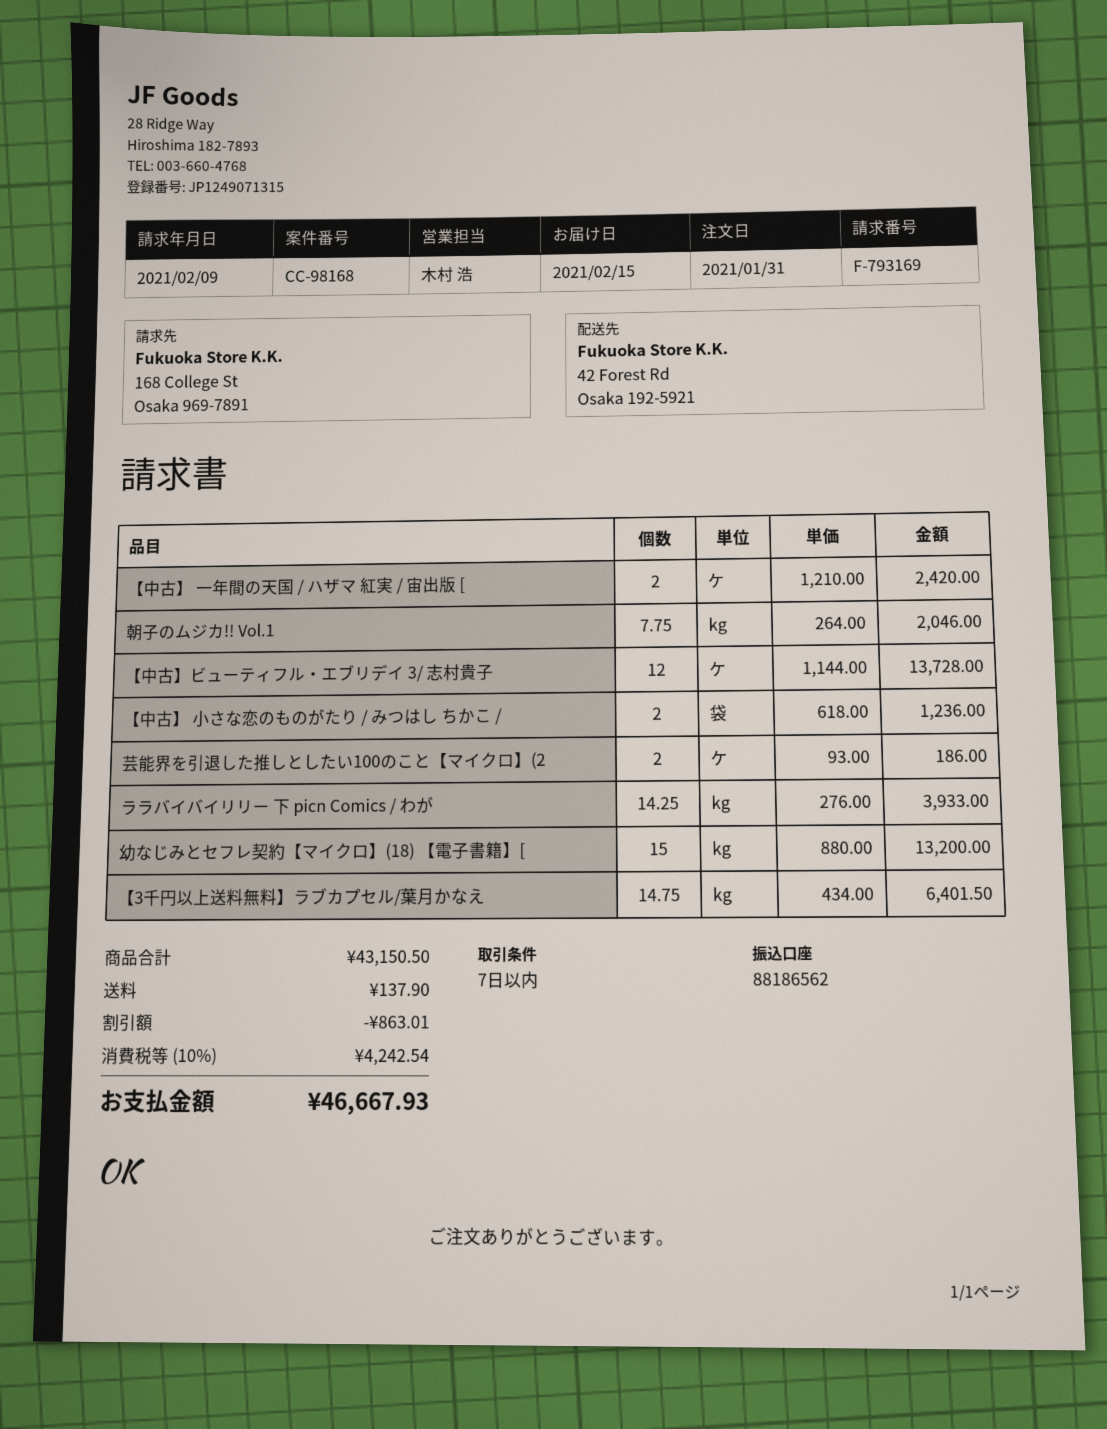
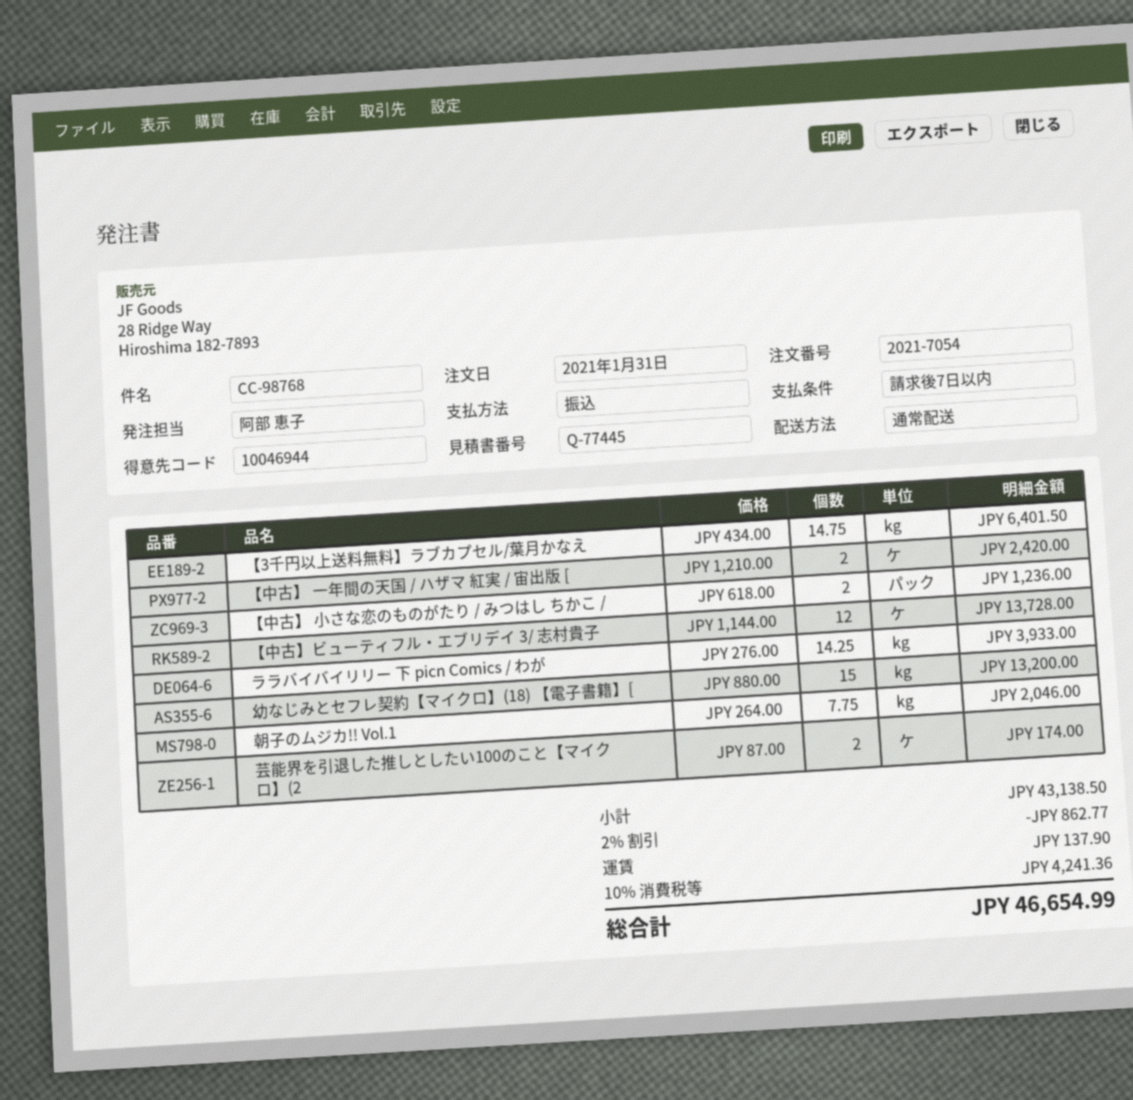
reference: CC-98168 -> CC-98768
芸能界を引退した推しとしたい100のこと【マイクロ】(2: 2 x 93.00 = 186.00 -> 2 x 87.00 = 174.00
subtotal: 43150.50 -> 43138.50
discount: 863.01 -> 862.77
tax: 10% = 4242.54 -> 10% = 4241.36
total: 46667.93 -> 46654.99

